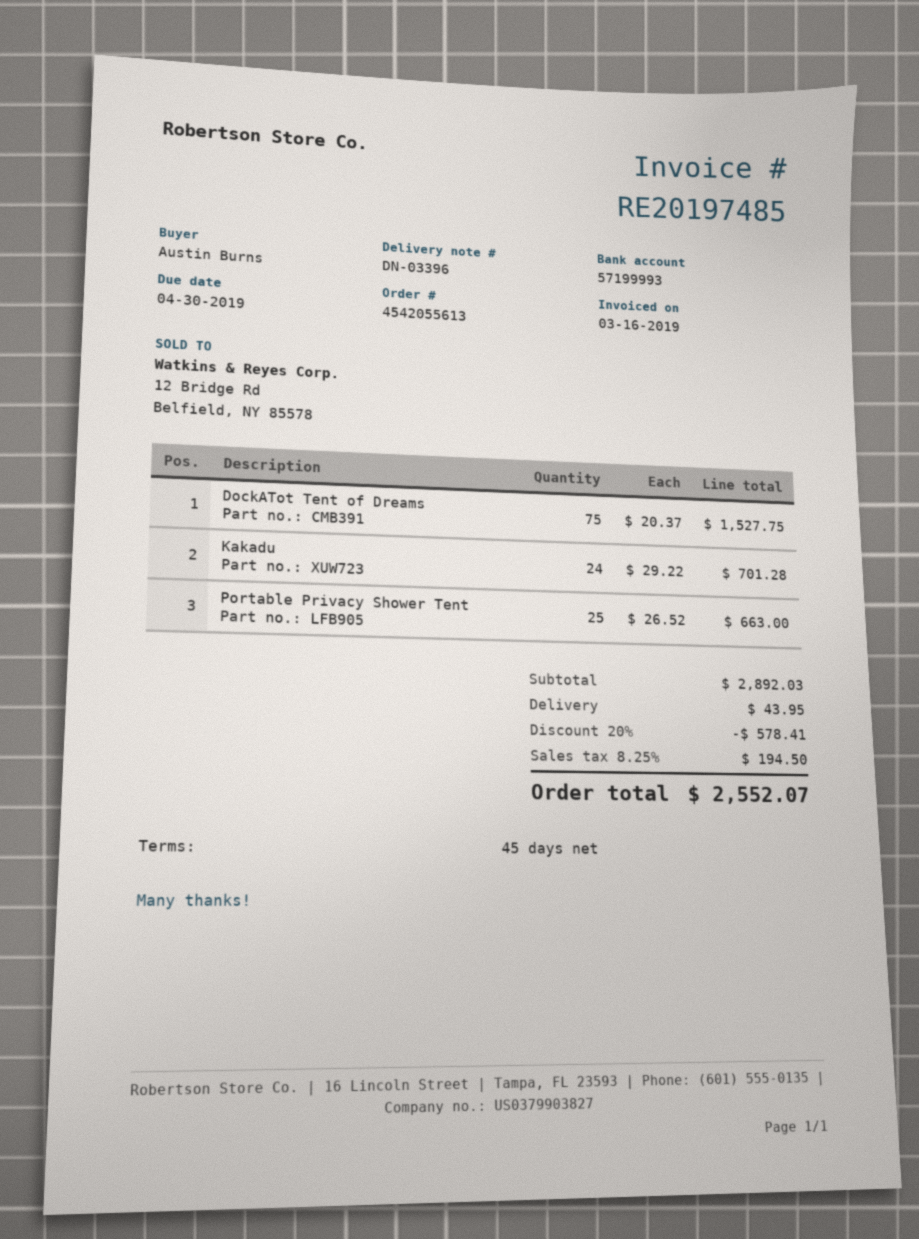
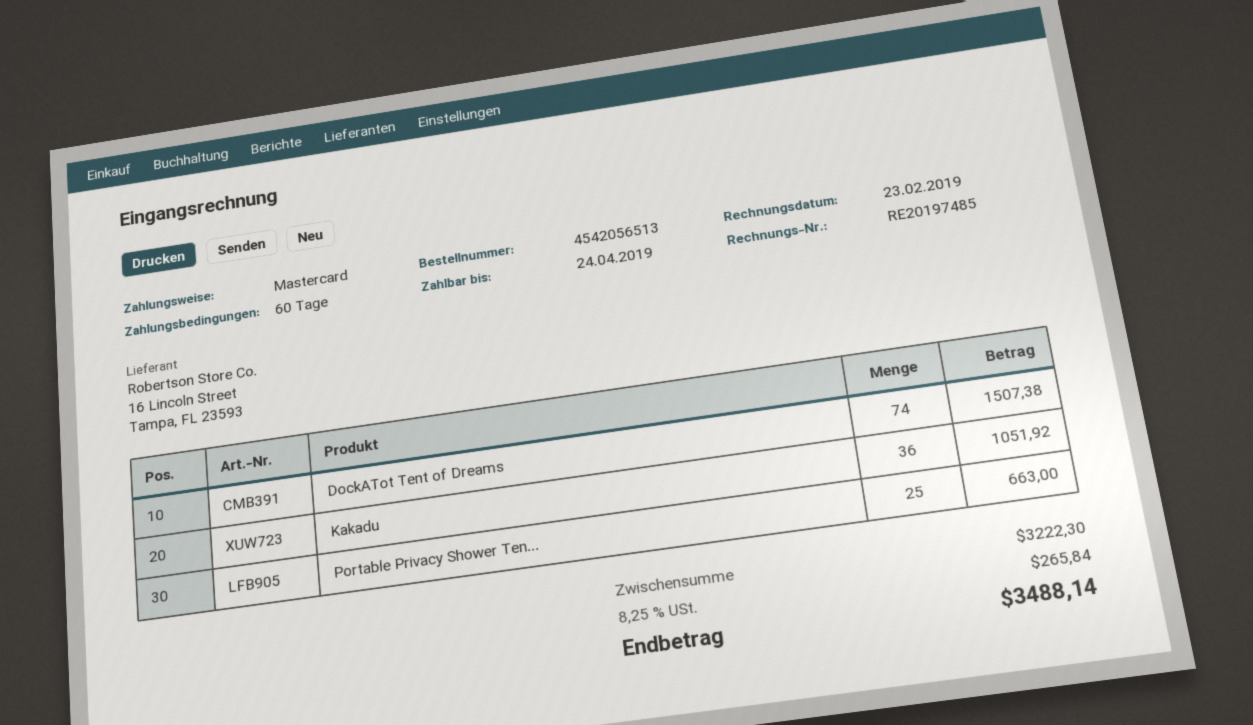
order number: 4542055613 -> 4542056513
invoice date: 2019-03-16 -> 2019-02-23
payment terms: 45 days -> 60 days
due date: 2019-04-30 -> 2019-04-24
DockATot Tent of Dreams: 75 for 1527.75 -> 74 for 1507.38
Kakadu: 24 for 701.28 -> 36 for 1051.92
subtotal: 2892.03 -> 3222.30
discount: 20% = 578.41 -> none
shipping: 43.95 -> none
tax: 8.25% = 194.50 -> 8.25% = 265.84
total: 2552.07 -> 3488.14

